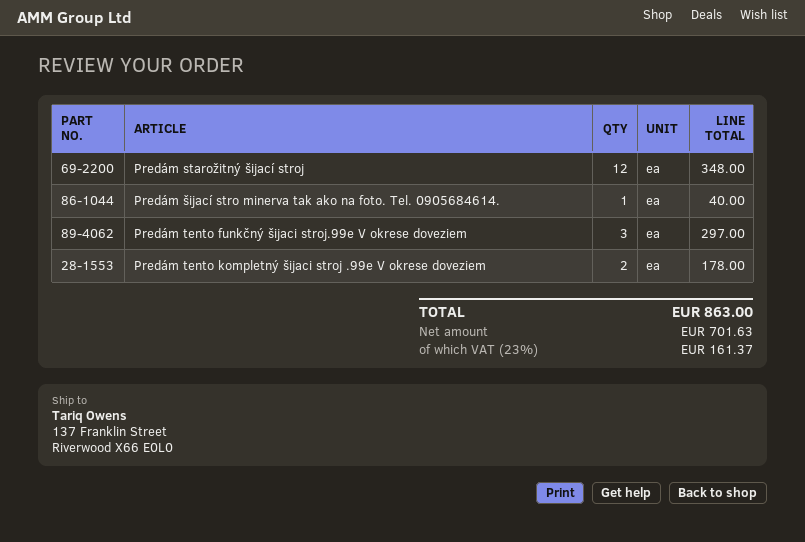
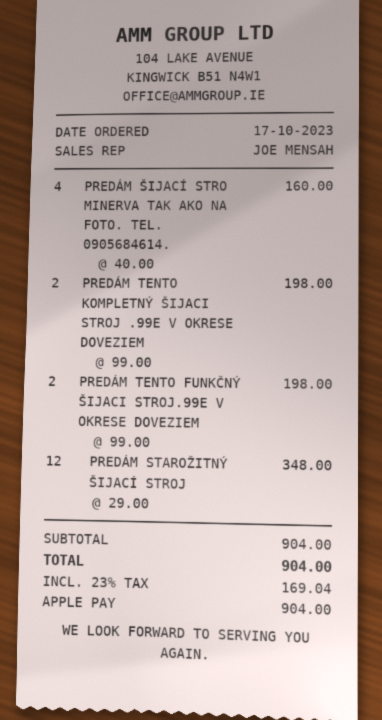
Predám šijací stro minerva tak ako na foto. Tel. 0905684614.: 1 for 40.00 -> 4 for 160.00
Predám tento funkčný šijaci stroj.99e V okrese doveziem: 3 for 297.00 -> 2 for 198.00
Predám tento kompletný šijaci stroj .99e V okrese doveziem: 2 for 178.00 -> 2 for 198.00
tax: 23% = 161.37 -> 23% = 169.04
total: 863.00 -> 904.00

